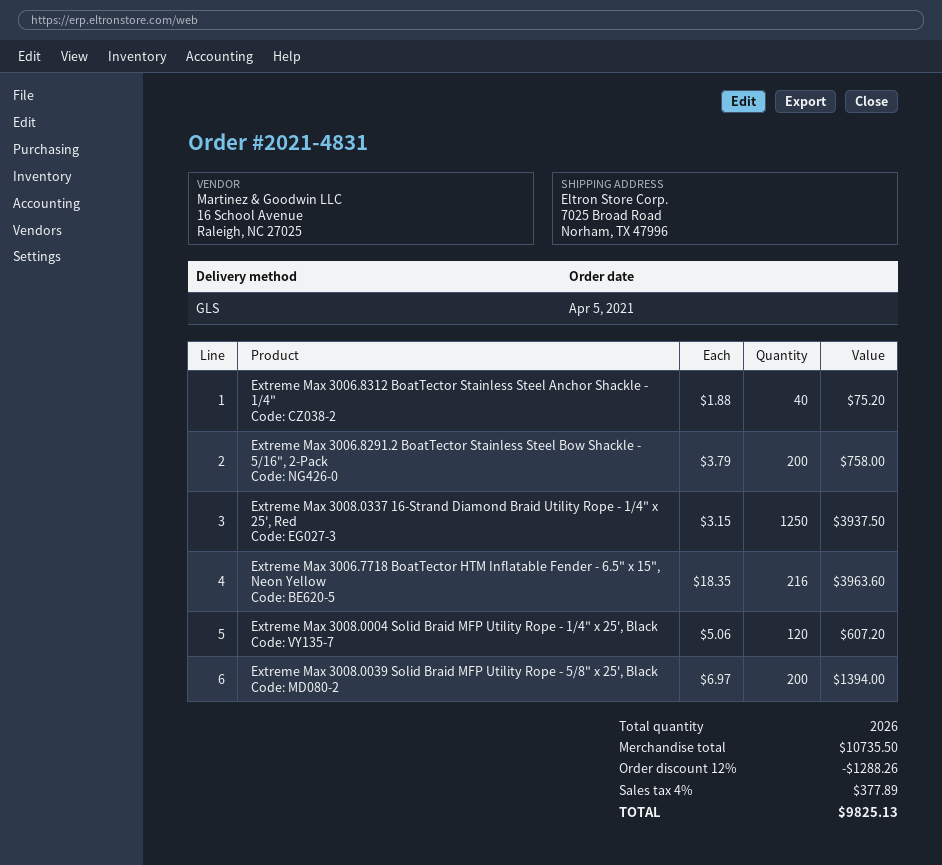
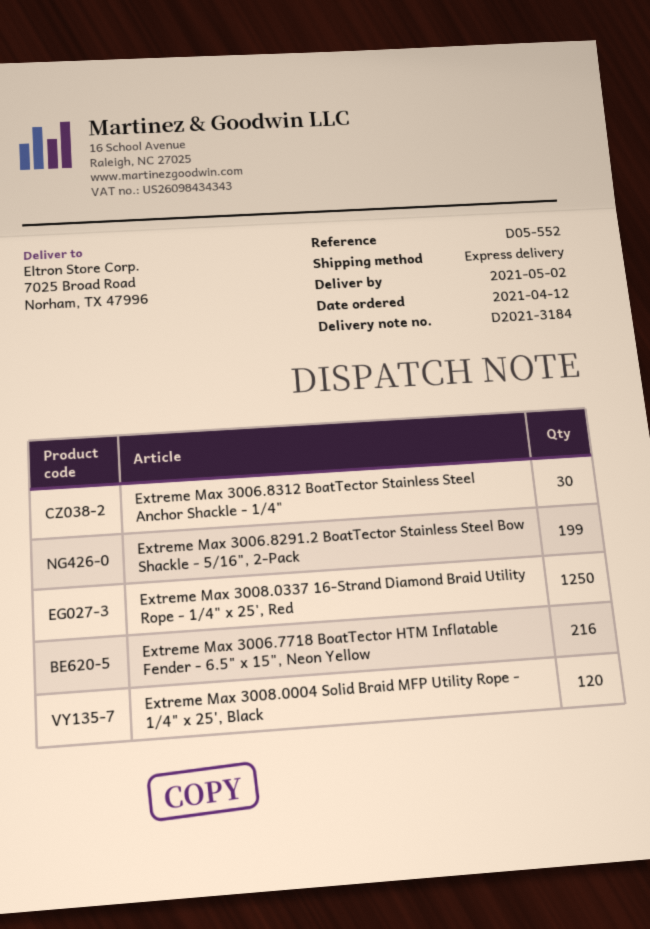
order date: 2021-04-05 -> 2021-04-12
shipping method: GLS -> express
Extreme Max 3006.8312 BoatTector Stainless Steel Anchor Shackle - 1/4": 40 -> 30
Extreme Max 3006.8291.2 BoatTector Stainless Steel Bow Shackle - 5/16", 2-Pack: 200 -> 199
Extreme Max 3008.0039 Solid Braid MFP Utility Rope - 5/8" x 25', Black: 200 -> none

